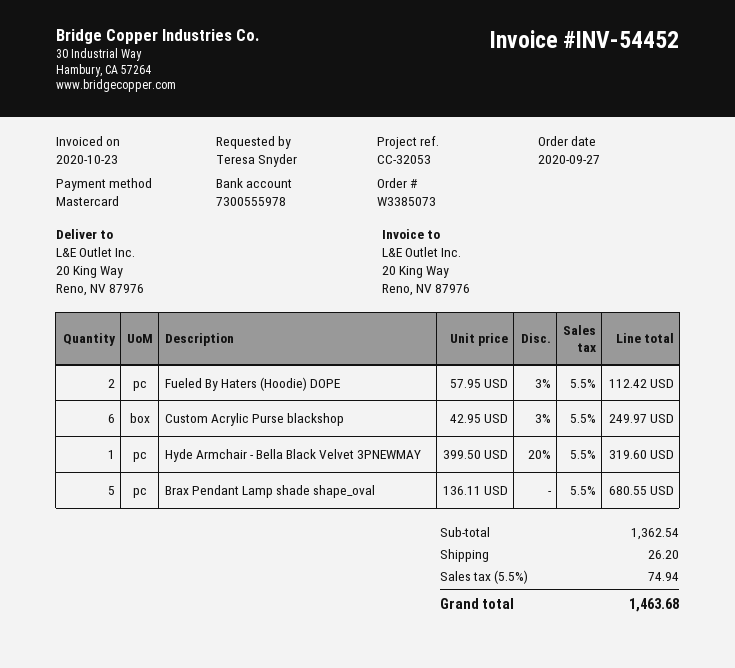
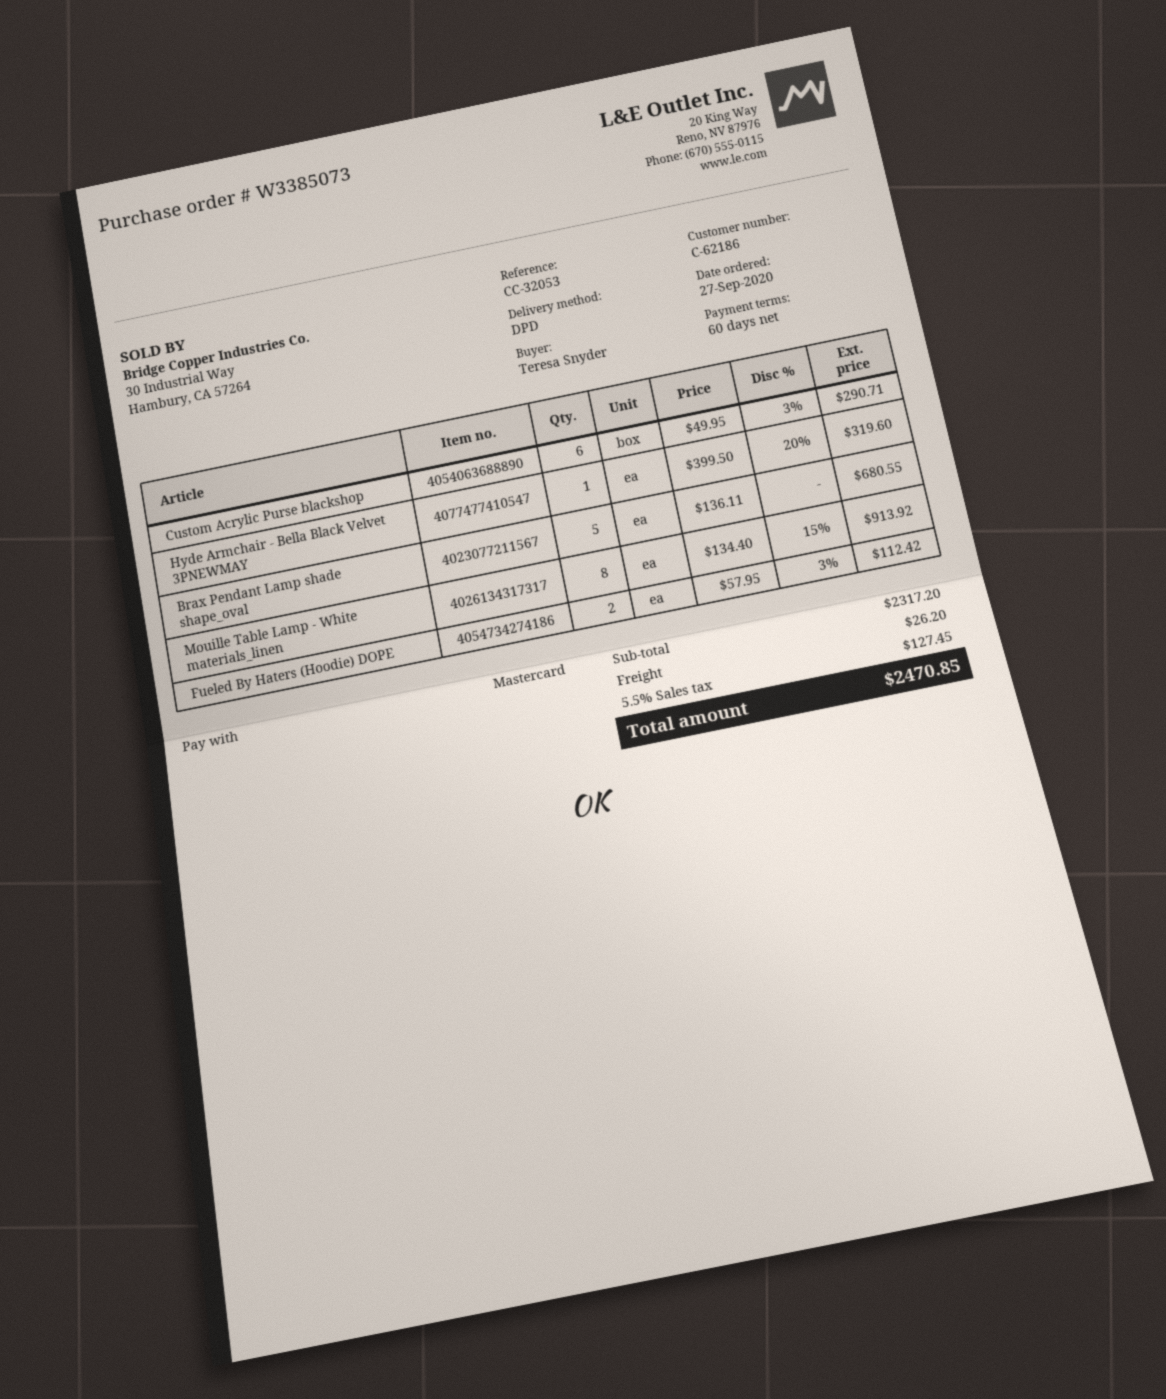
Custom Acrylic Purse blackshop: 6 x 42.95 - 3% = 249.97 -> 6 x 49.95 - 3% = 290.71
Mouille Table Lamp - White materials_linen: none -> 8 x 134.40 - 15% = 913.92
subtotal: 1362.54 -> 2317.20
tax: 5.5% = 74.94 -> 5.5% = 127.45
total: 1463.68 -> 2470.85

